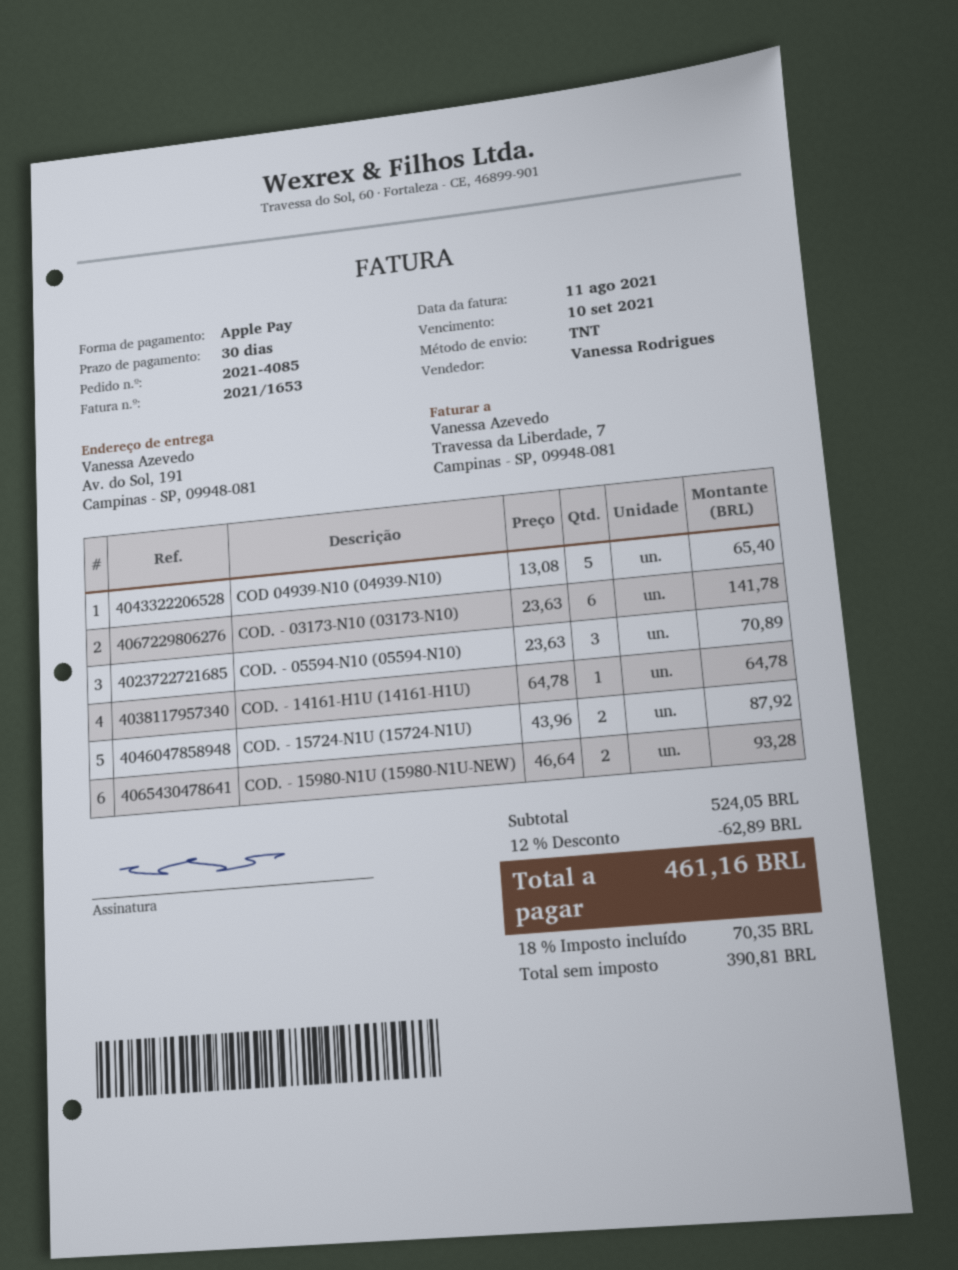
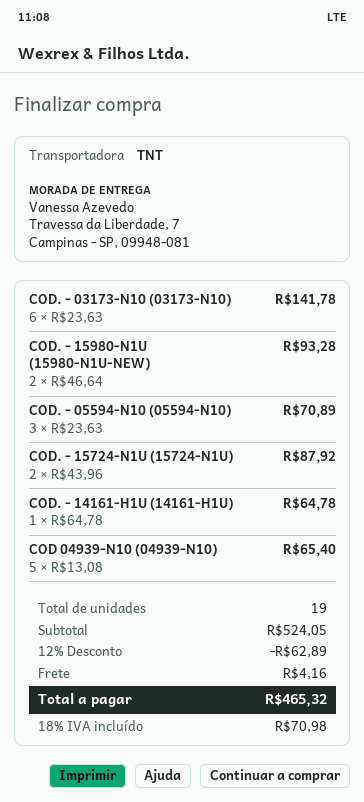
ship to: Av. do Sol, 191, Campinas - SP, 09948-081 -> Travessa da Liberdade, 7, Campinas - SP, 09948-081
shipping: none -> 4.16
tax: 18% = 70.35 -> 18% = 70.98
total: 461.16 -> 465.32

